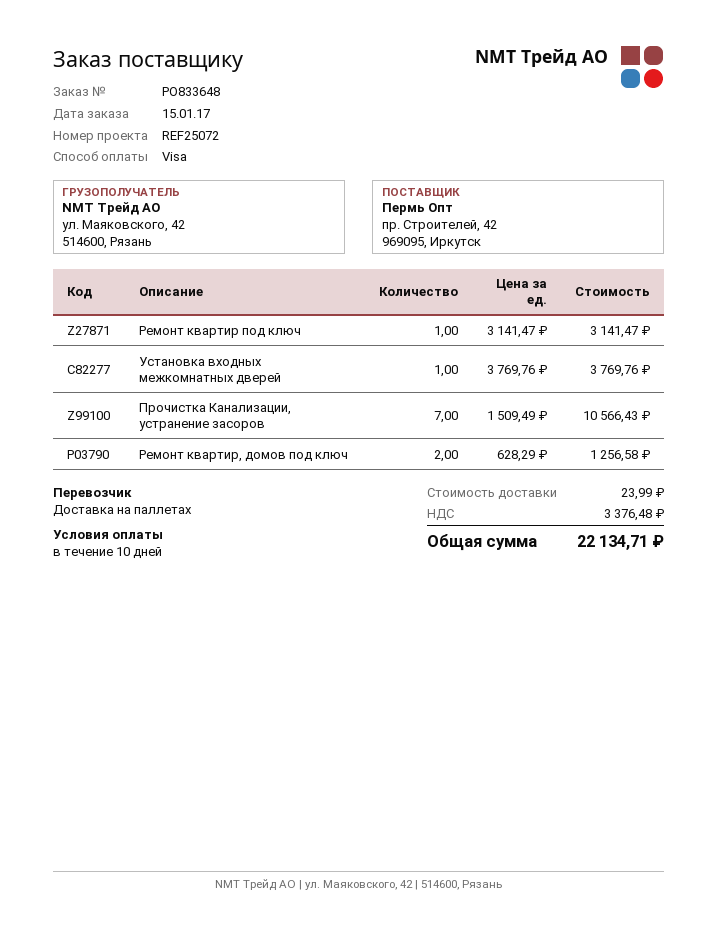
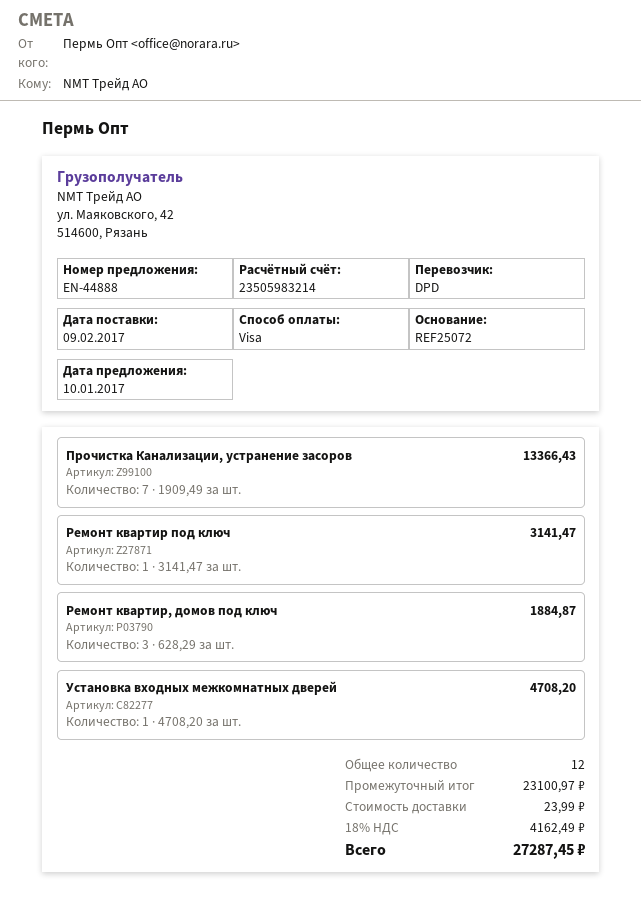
shipping method: pallet freight -> DPD
Установка входных межкомнатных дверей: 1 x 3769.76 = 3769.76 -> 1 x 4708.20 = 4708.20
Прочистка Канализации, устранение засоров: 7 x 1509.49 = 10566.43 -> 7 x 1909.49 = 13366.43
Ремонт квартир, домов под ключ: 2 x 628.29 = 1256.58 -> 3 x 628.29 = 1884.87
tax: 3376.48 -> 4162.49
total: 22134.71 -> 27287.45

